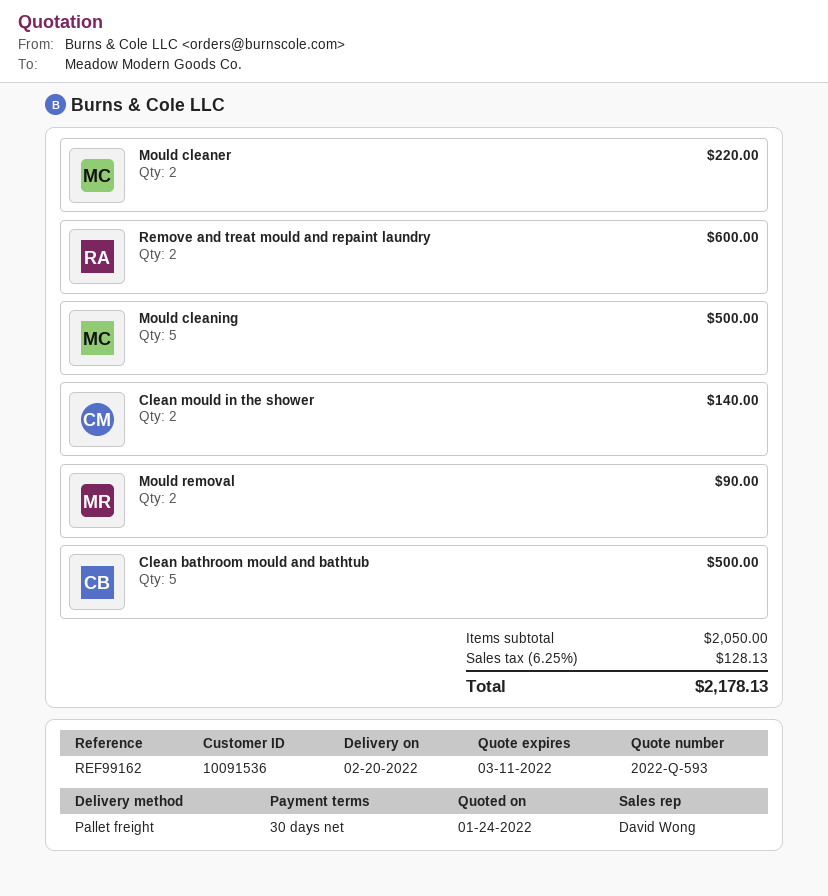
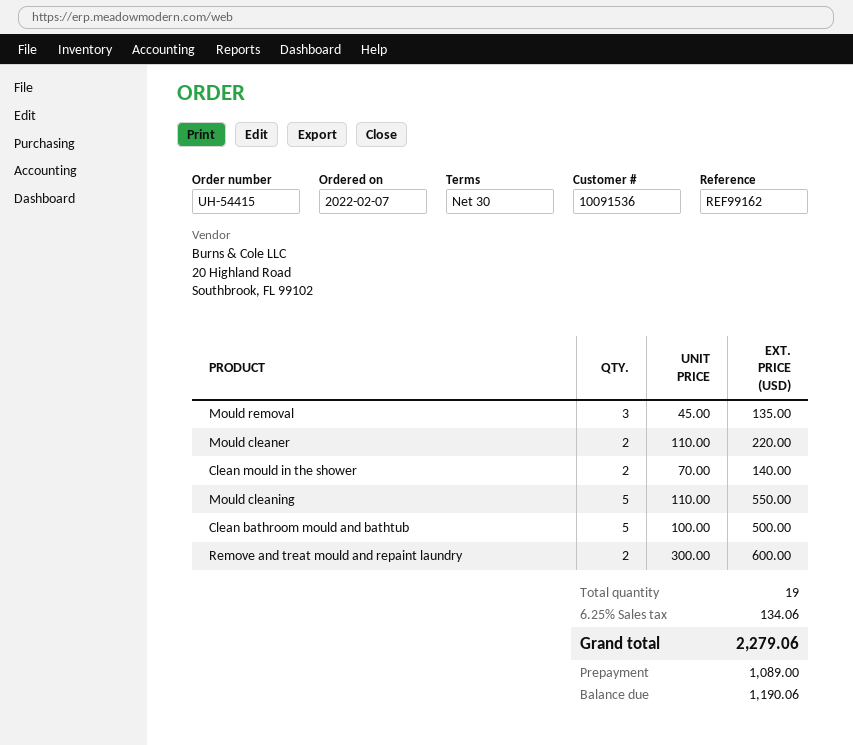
Mould cleaning: 5 for 500.00 -> 5 for 550.00
Mould removal: 2 for 90.00 -> 3 for 135.00
tax: 6.25% = 128.13 -> 6.25% = 134.06
total: 2178.13 -> 2279.06

